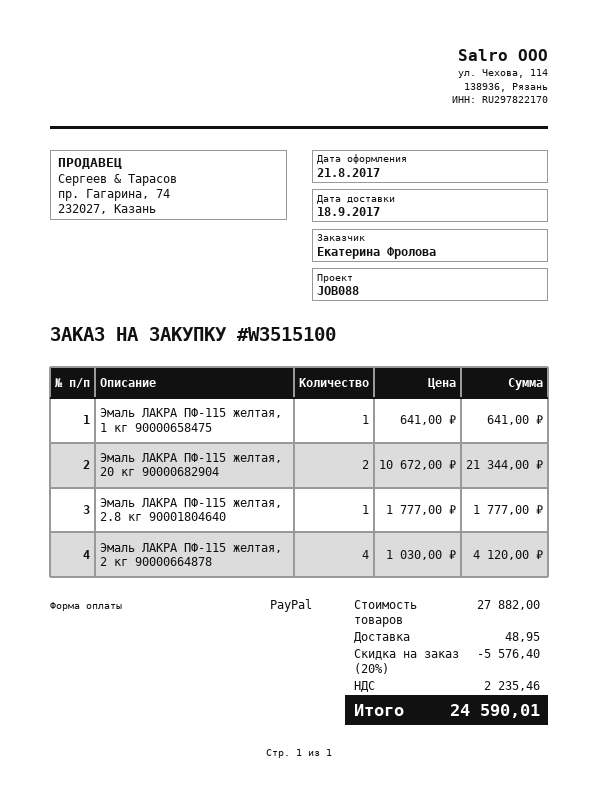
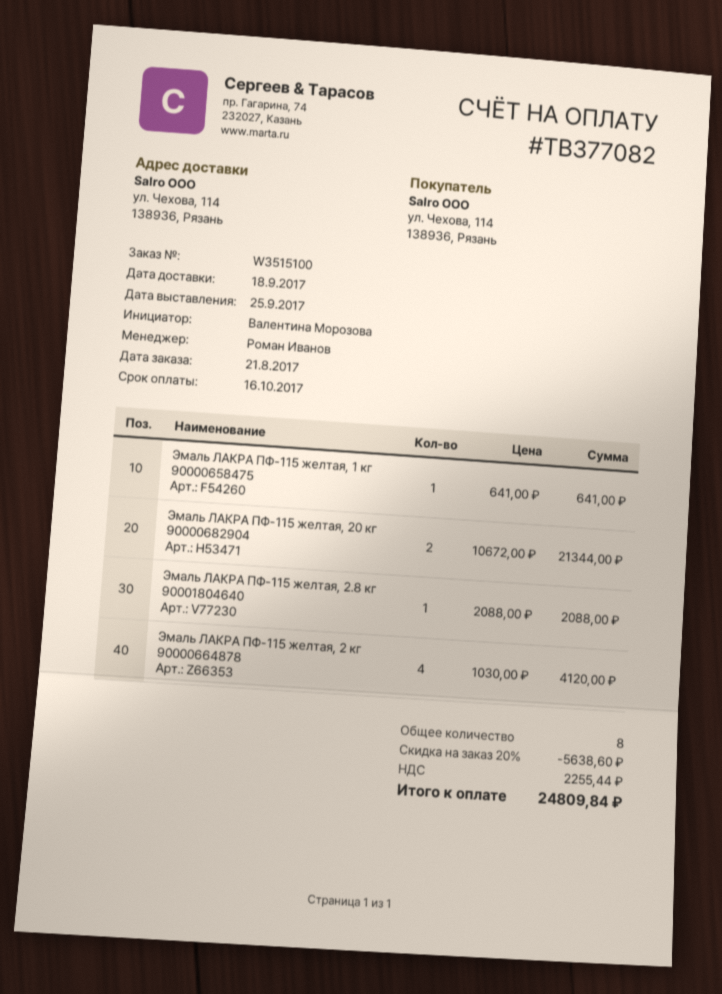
ordered by: Екатерина Фролова -> Валентина Морозова
Эмаль ЛАКРА ПФ-115 желтая, 2.8 кг 90001804640: 1 x 1777.00 = 1777.00 -> 1 x 2088.00 = 2088.00
discount: 20% = 5576.40 -> 20% = 5638.60
shipping: 48.95 -> none
tax: 2235.46 -> 2255.44
total: 24590.01 -> 24809.84

